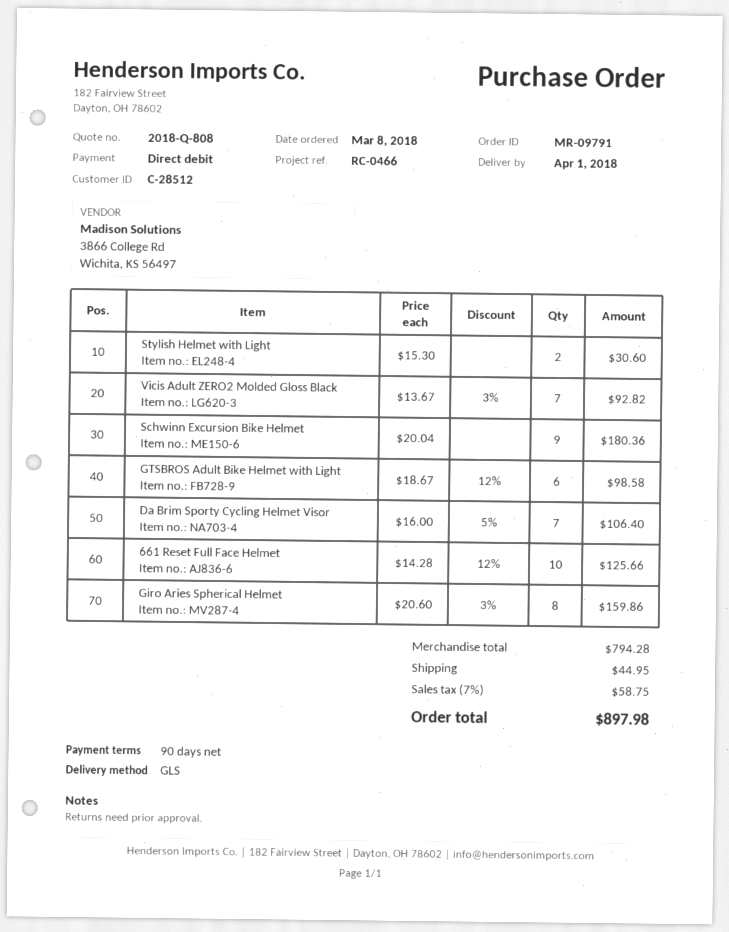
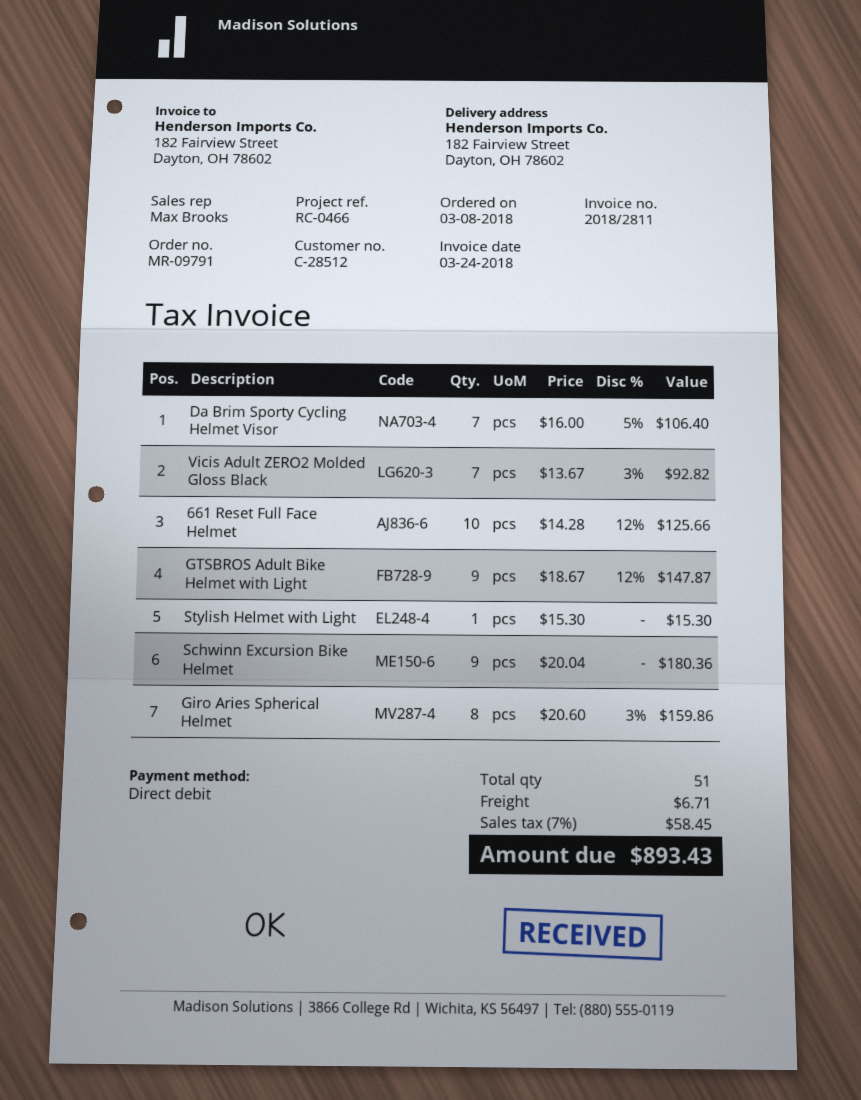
Stylish Helmet with Light: 2 x 15.30 = 30.60 -> 1 x 15.30 = 15.30
GTSBROS Adult Bike Helmet with Light: 6 x 18.67 - 12% = 98.58 -> 9 x 18.67 - 12% = 147.87
shipping: 44.95 -> 6.71
tax: 7% = 58.75 -> 7% = 58.45
total: 897.98 -> 893.43

